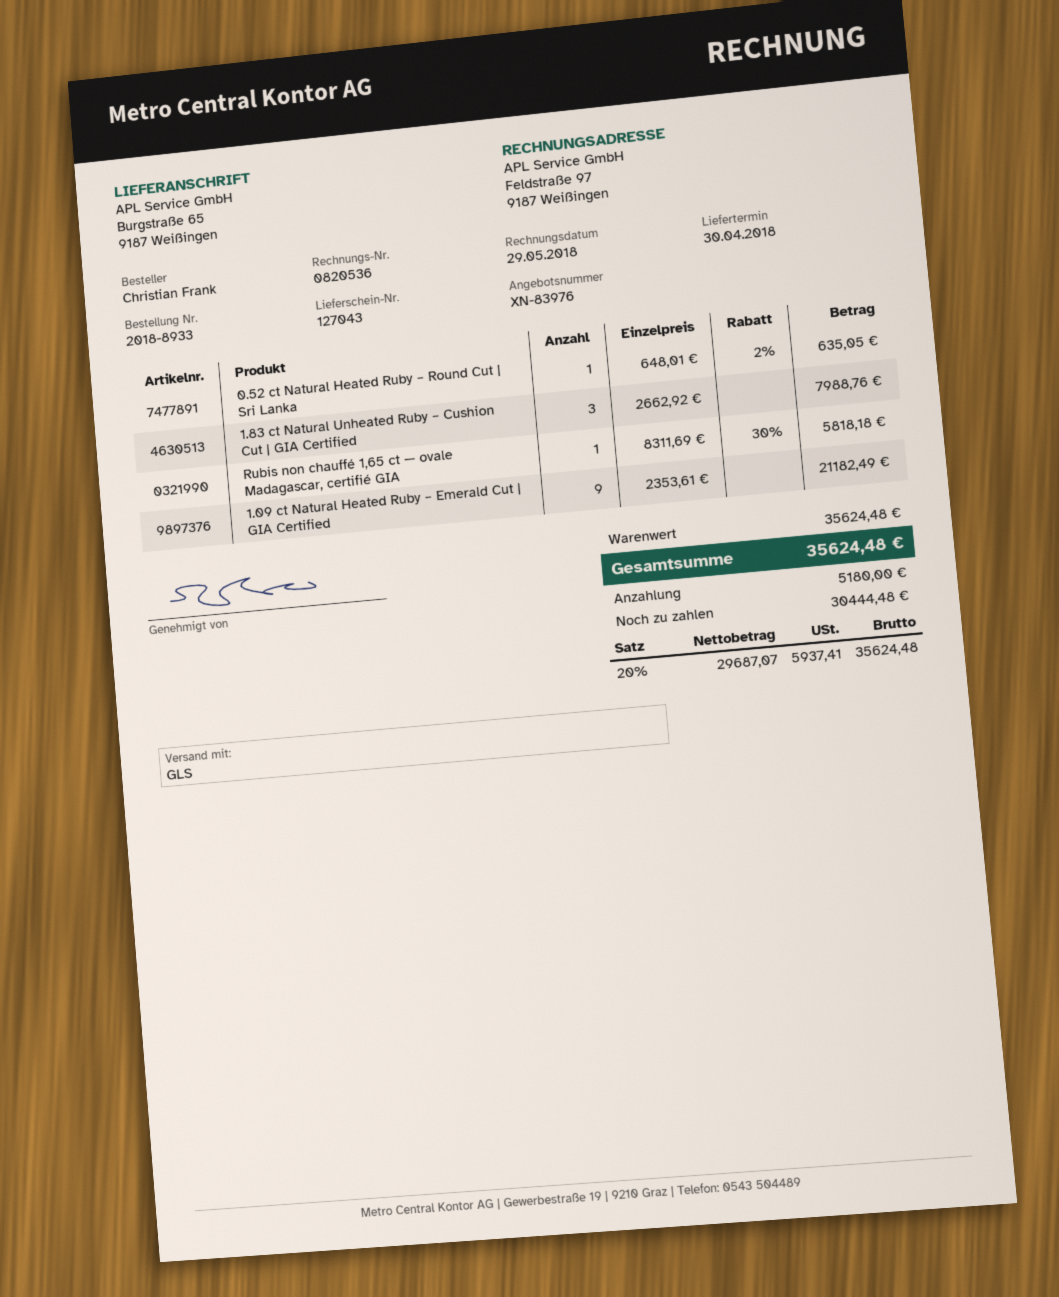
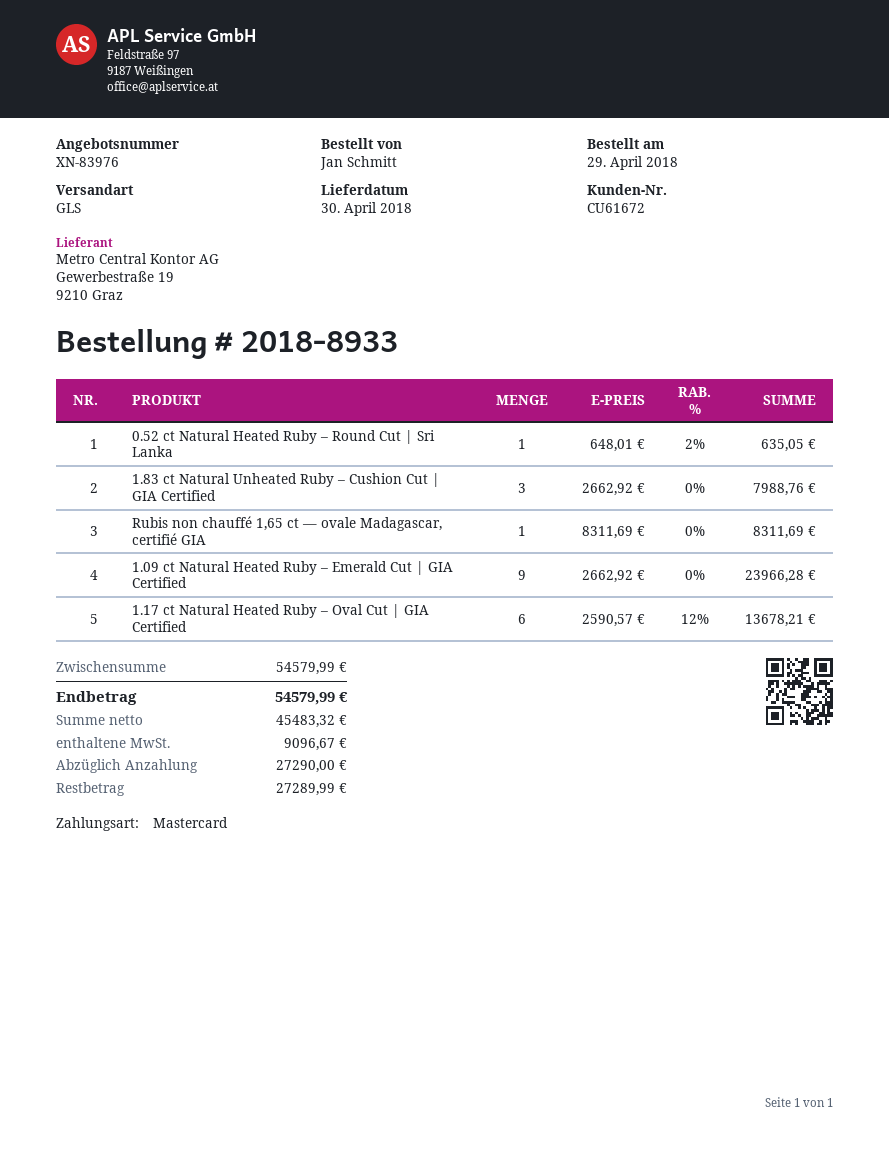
ordered by: Christian Frank -> Jan Schmitt
Rubis non chauffé 1,65 ct — ovale Madagascar, certifié GIA: 1 x 8311.69 - 30% = 5818.18 -> 1 x 8311.69 = 8311.69
1.09 ct Natural Heated Ruby – Emerald Cut | GIA Certified: 9 x 2353.61 = 21182.49 -> 9 x 2662.92 = 23966.28
1.17 ct Natural Heated Ruby – Oval Cut | GIA Certified: none -> 6 x 2590.57 - 12% = 13678.21
subtotal: 35624.48 -> 54579.99
net: 29687.07 -> 45483.32
tax: 5937.41 -> 9096.67
total: 35624.48 -> 54579.99
deposit: 5180.00 -> 27290.00
balance: 30444.48 -> 27289.99

